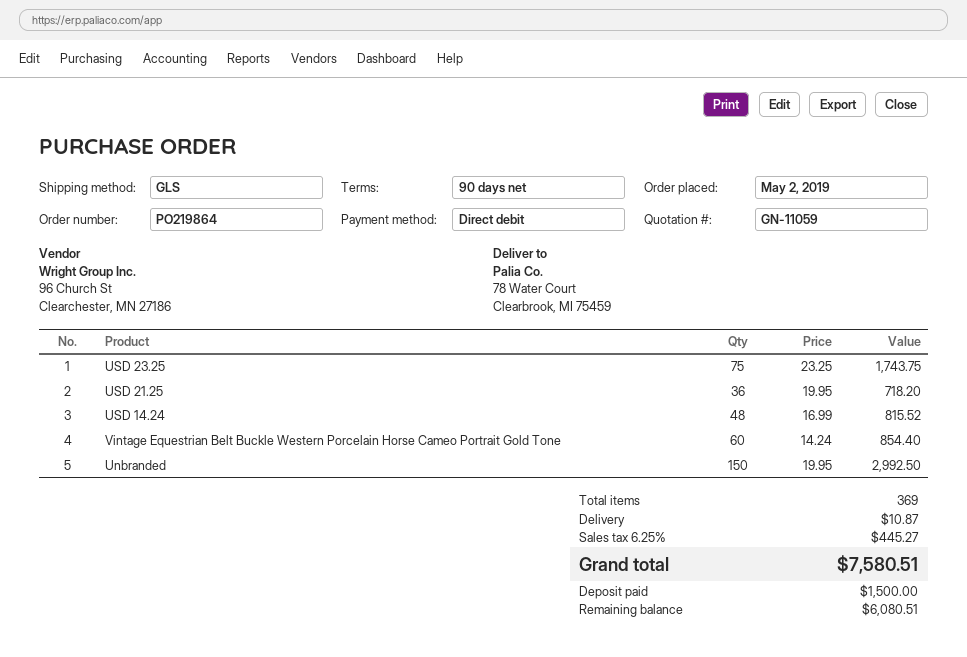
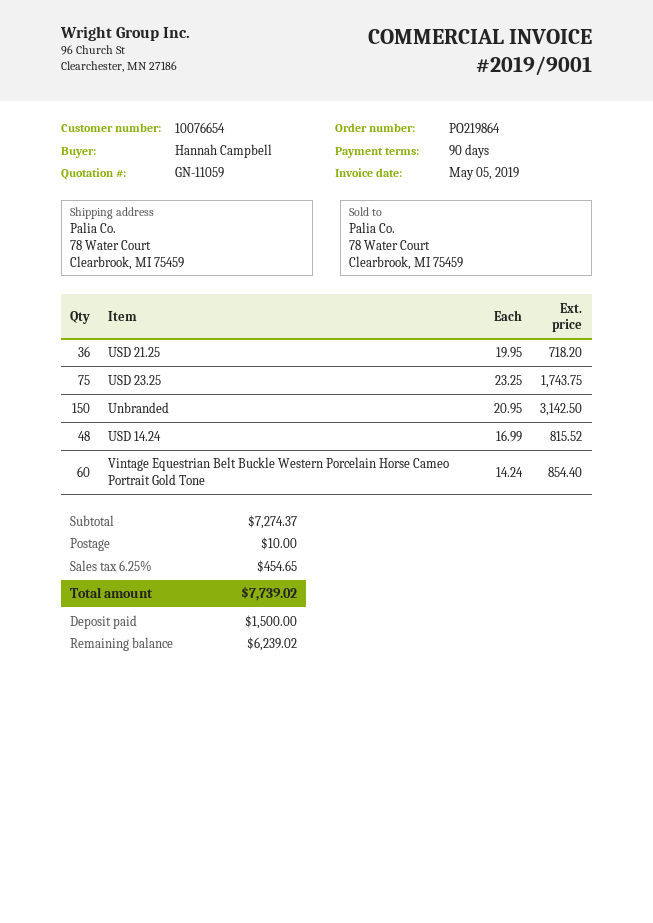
Unbranded: 150 x 19.95 = 2992.50 -> 150 x 20.95 = 3142.50
shipping: 10.87 -> 10.00
tax: 6.25% = 445.27 -> 6.25% = 454.65
total: 7580.51 -> 7739.02
balance: 6080.51 -> 6239.02

